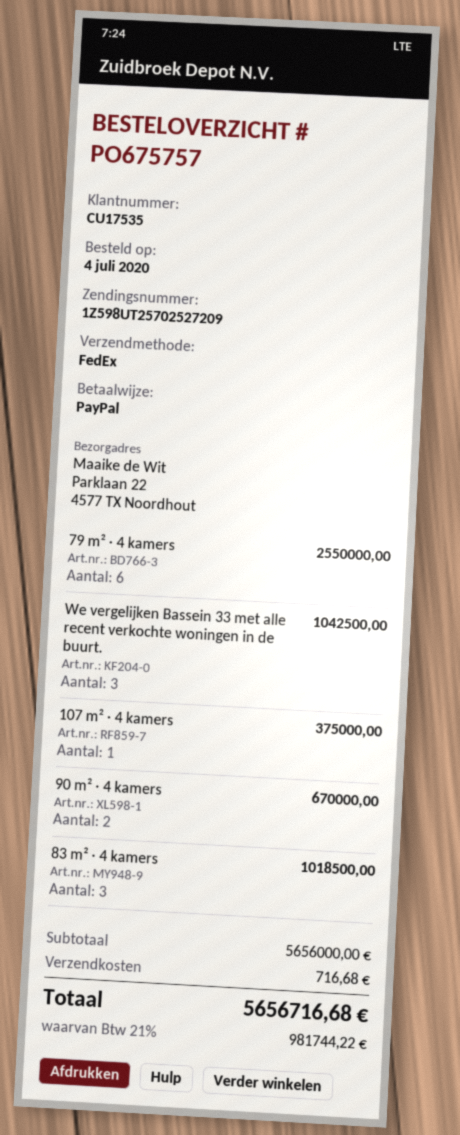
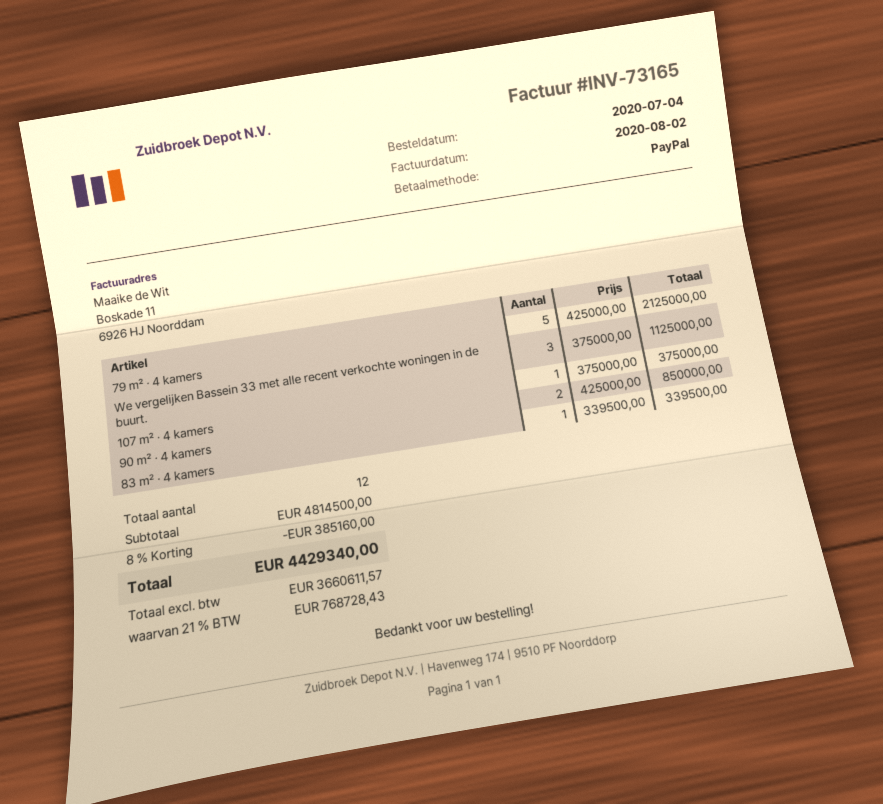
79 m² · 4 kamers: 6 for 2550000.00 -> 5 for 2125000.00
We vergelijken Bassein 33 met alle recent verkochte woningen in de buurt.: 3 for 1042500.00 -> 3 for 1125000.00
90 m² · 4 kamers: 2 for 670000.00 -> 2 for 850000.00
83 m² · 4 kamers: 3 for 1018500.00 -> 1 for 339500.00
subtotal: 5656000.00 -> 4814500.00
discount: none -> 8% = 385160.00
shipping: 716.68 -> none
tax: 21% = 981744.22 -> 21% = 768728.43
total: 5656716.68 -> 4429340.00

